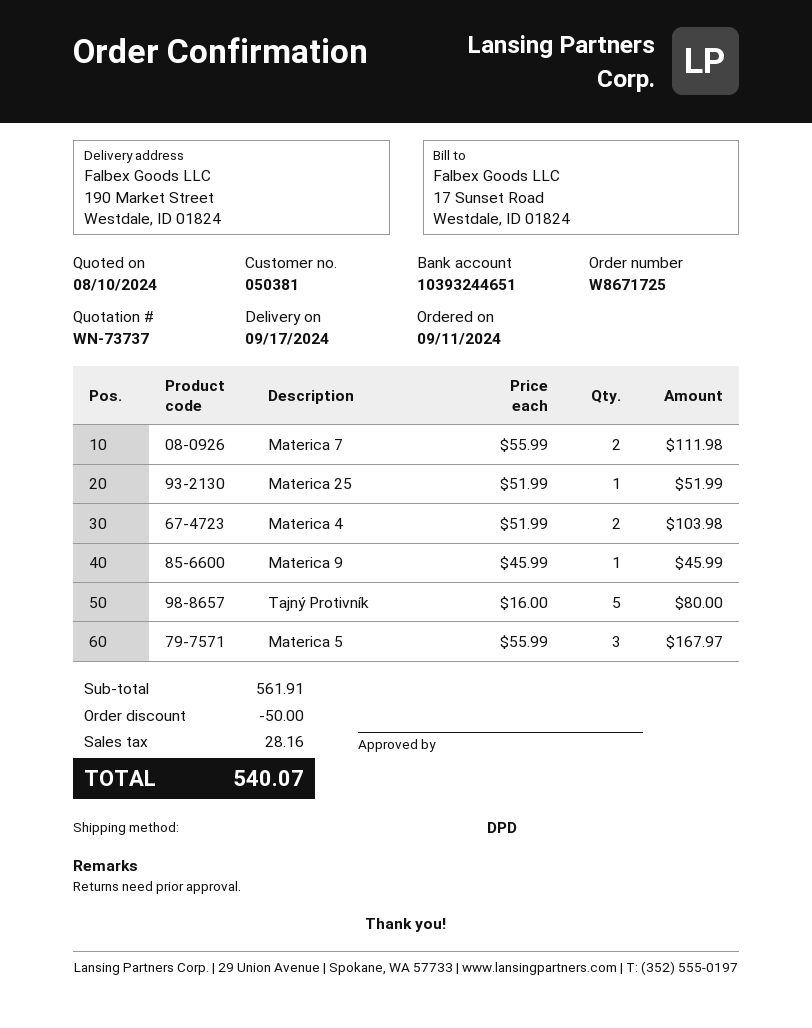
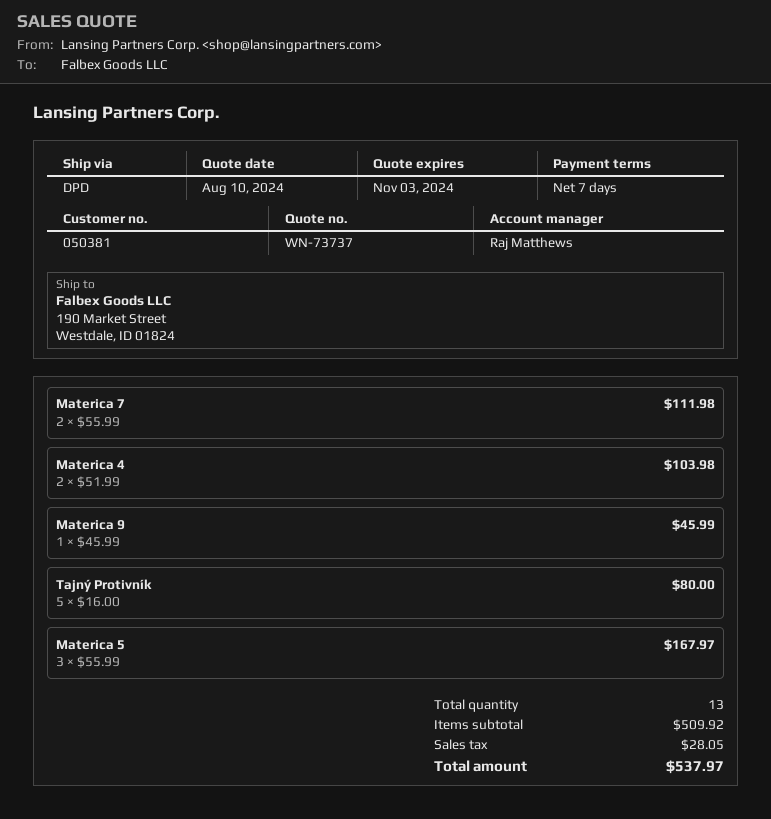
Materica 25: 1 x 51.99 = 51.99 -> none
subtotal: 561.91 -> 509.92
discount: 50.00 -> none
tax: 28.16 -> 28.05
total: 540.07 -> 537.97

